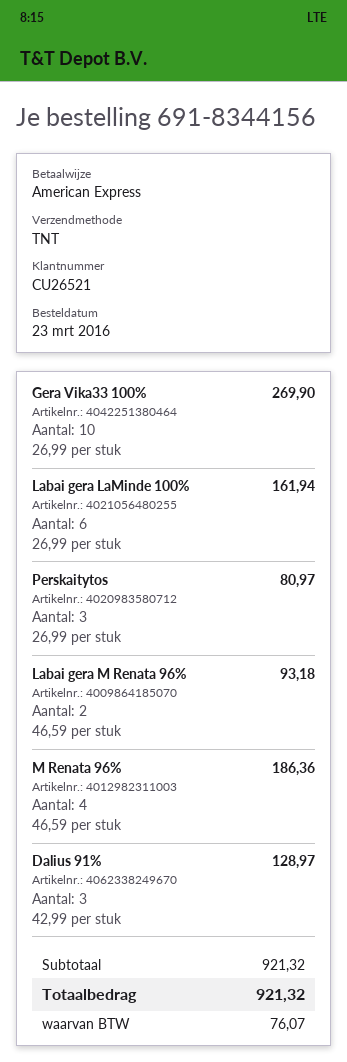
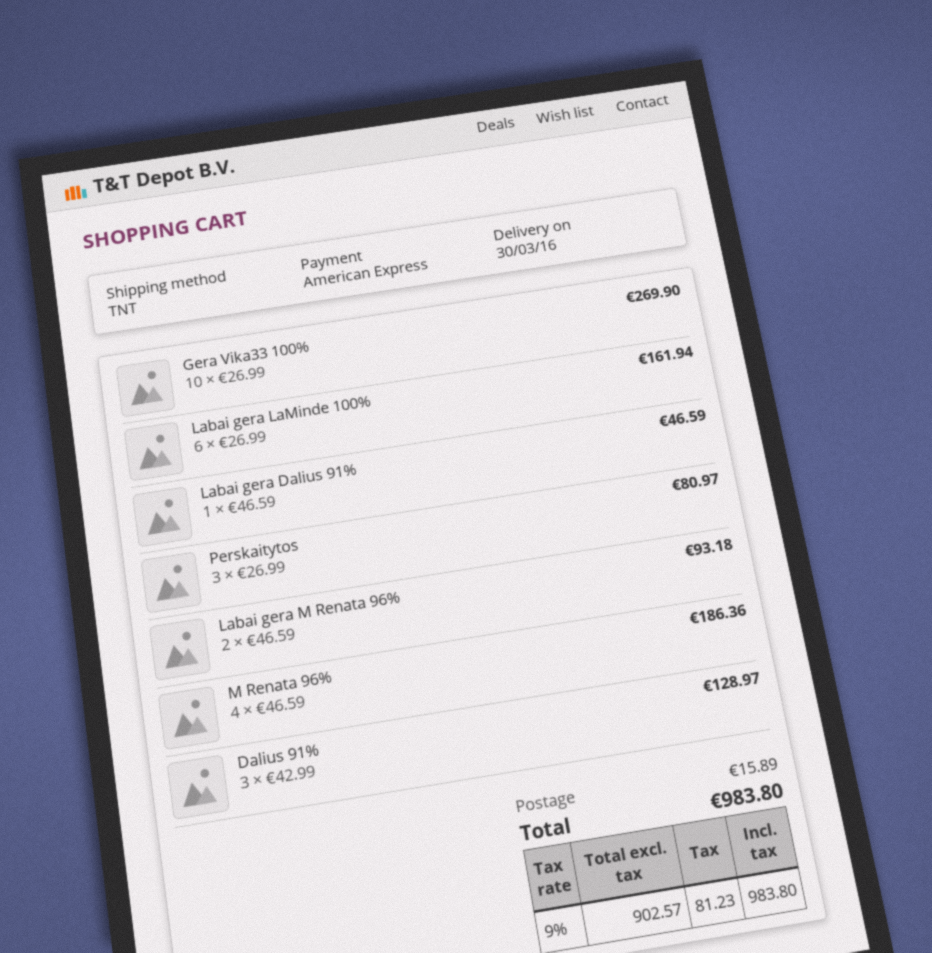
Labai gera Dalius 91%: none -> 1 x 46.59 = 46.59
shipping: none -> 15.89
tax: 76.07 -> 81.23
total: 921.32 -> 983.80

